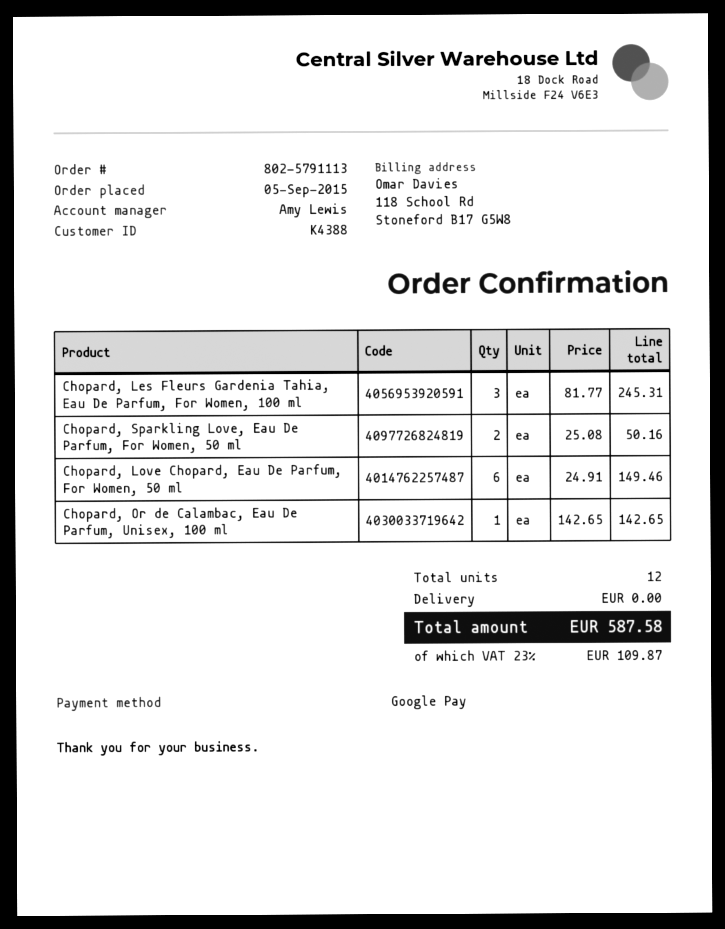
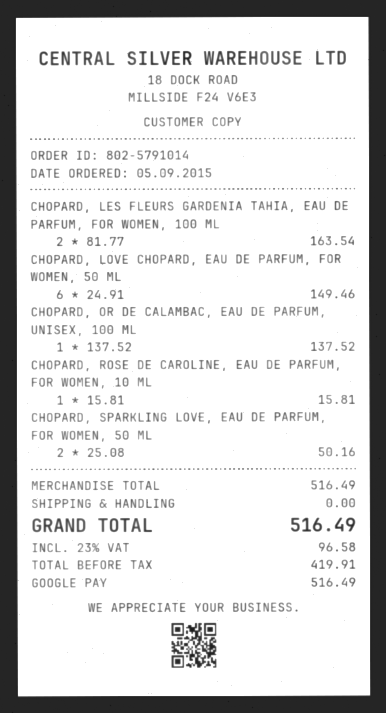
order number: 802-5791113 -> 802-5791014
Chopard, Les Fleurs Gardenia Tahia, Eau De Parfum, For Women, 100 ml: 3 x 81.77 = 245.31 -> 2 x 81.77 = 163.54
Chopard, Or de Calambac, Eau De Parfum, Unisex, 100 ml: 1 x 142.65 = 142.65 -> 1 x 137.52 = 137.52
CHOPARD, ROSE DE CAROLINE, EAU DE PARFUM, FOR WOMEN, 10 ML: none -> 1 x 15.81 = 15.81
tax: 23% = 109.87 -> 23% = 96.58
total: 587.58 -> 516.49

